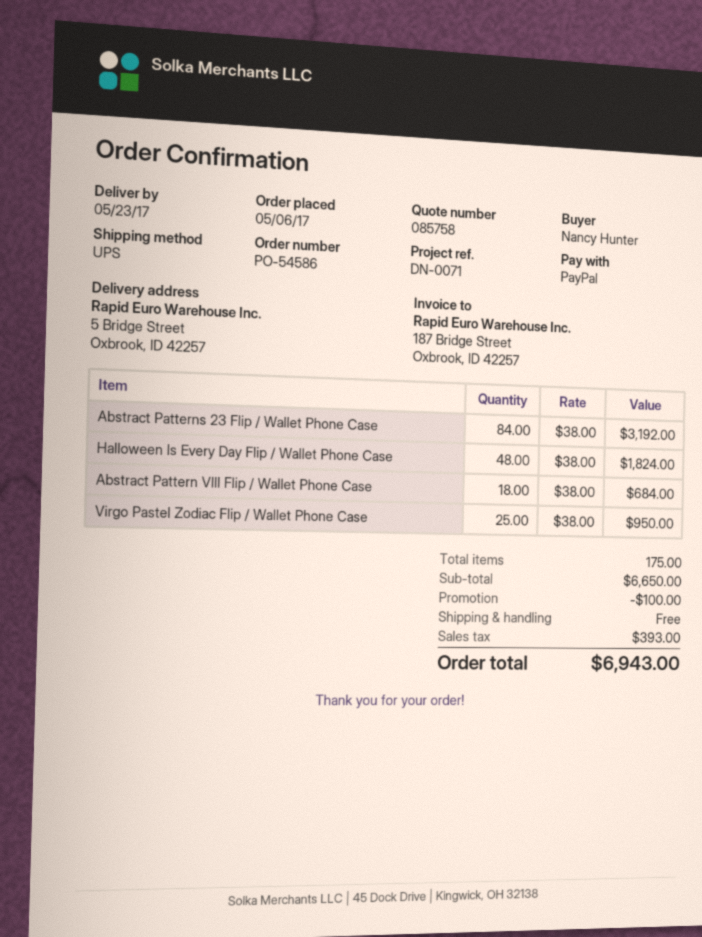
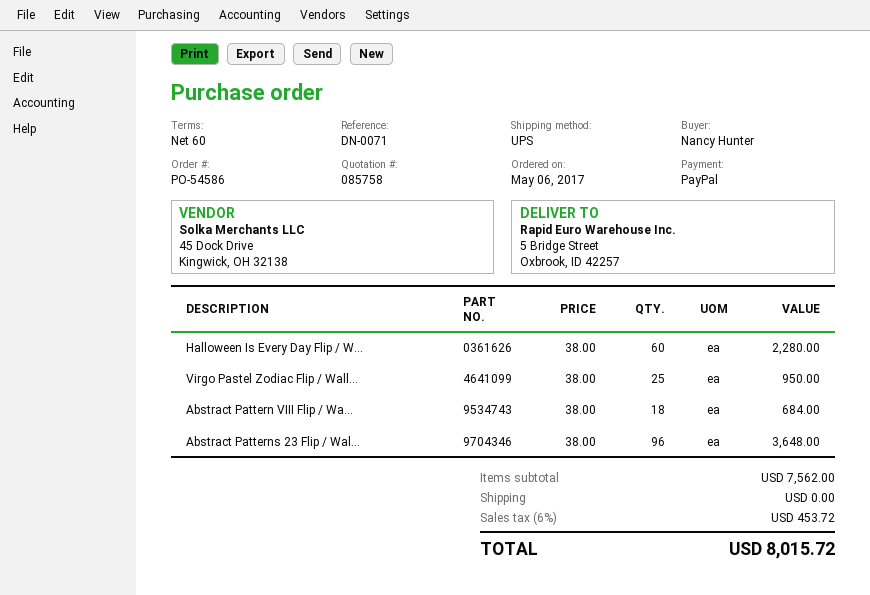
Abstract Patterns 23 Flip / Wallet Phone Case: 84 x 38.00 = 3192.00 -> 96 x 38.00 = 3648.00
Halloween Is Every Day Flip / Wallet Phone Case: 48 x 38.00 = 1824.00 -> 60 x 38.00 = 2280.00
subtotal: 6650.00 -> 7562.00
discount: 100.00 -> none
tax: 393.00 -> 453.72
total: 6943.00 -> 8015.72

